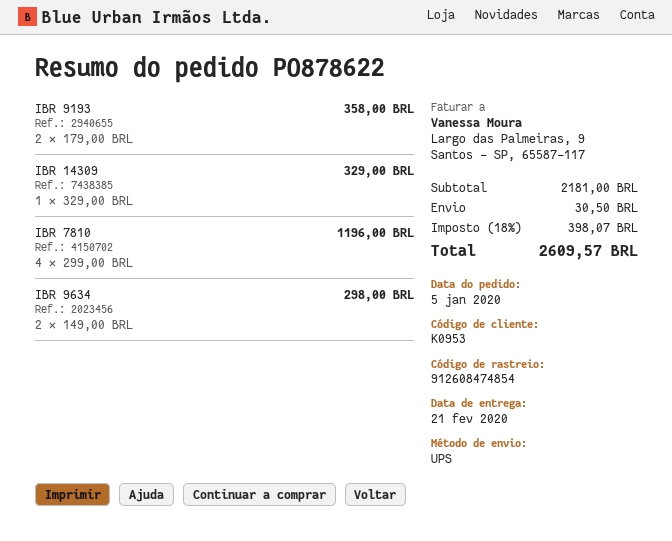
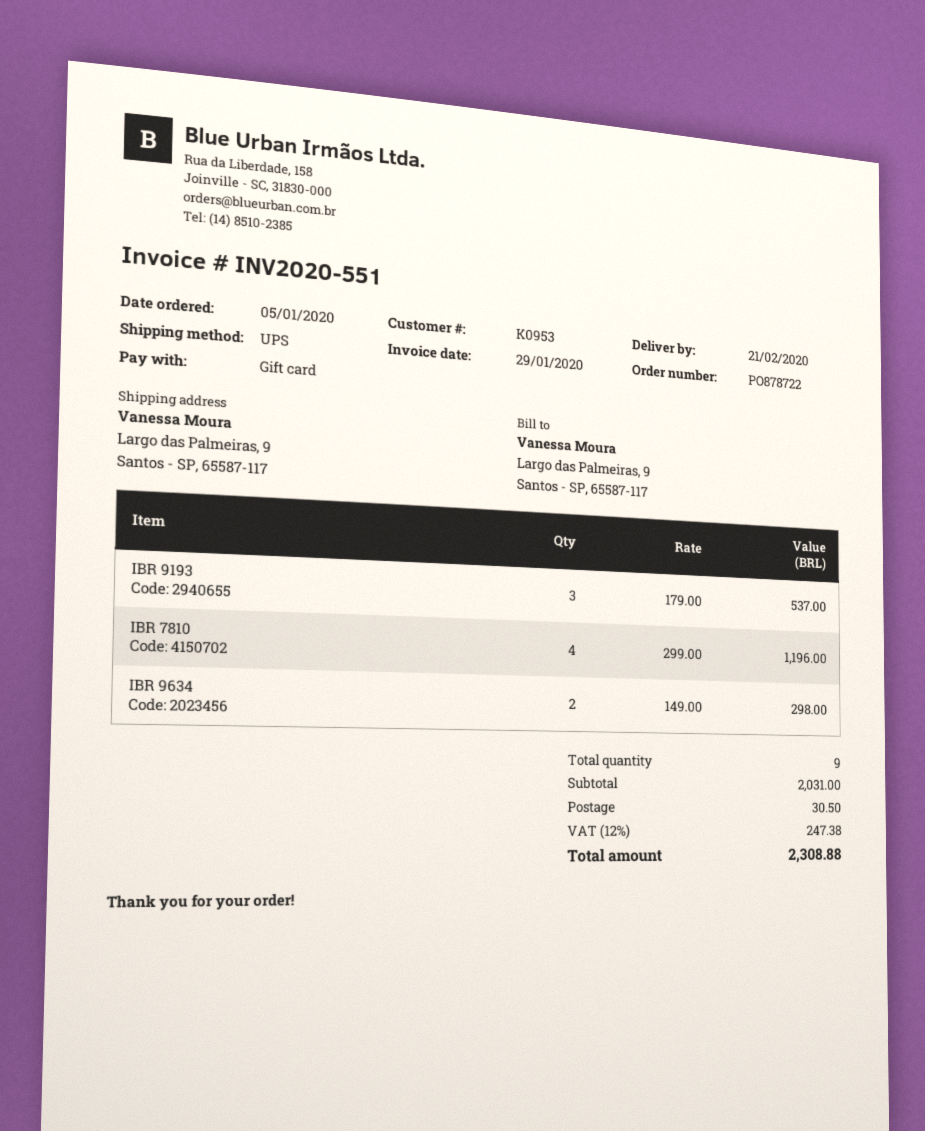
order number: PO878622 -> PO878722
IBR 9193: 2 x 179.00 = 358.00 -> 3 x 179.00 = 537.00
IBR 14309: 1 x 329.00 = 329.00 -> none
subtotal: 2181.00 -> 2031.00
tax: 18% = 398.07 -> 12% = 247.38
total: 2609.57 -> 2308.88

